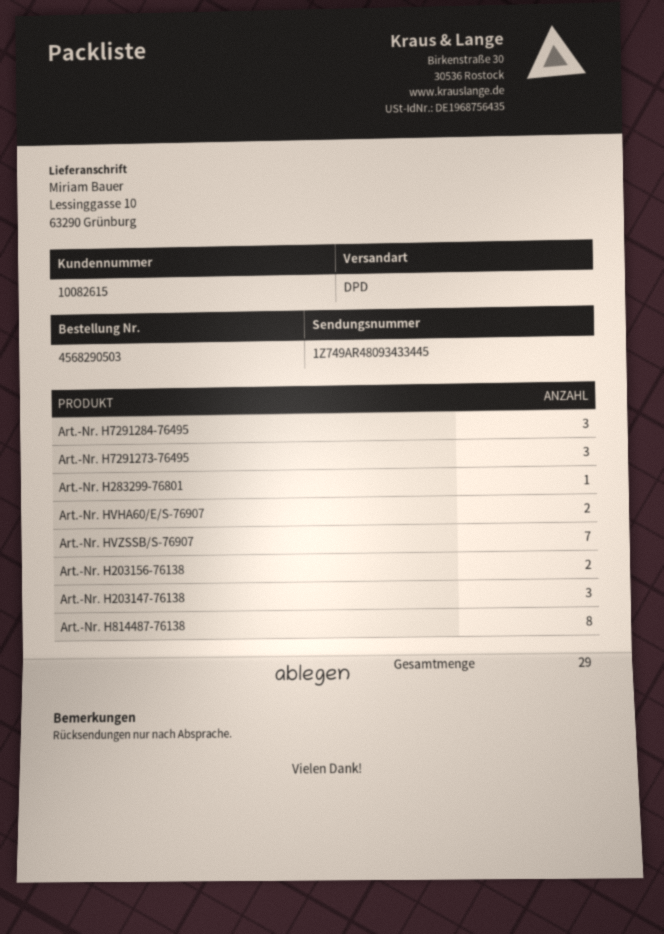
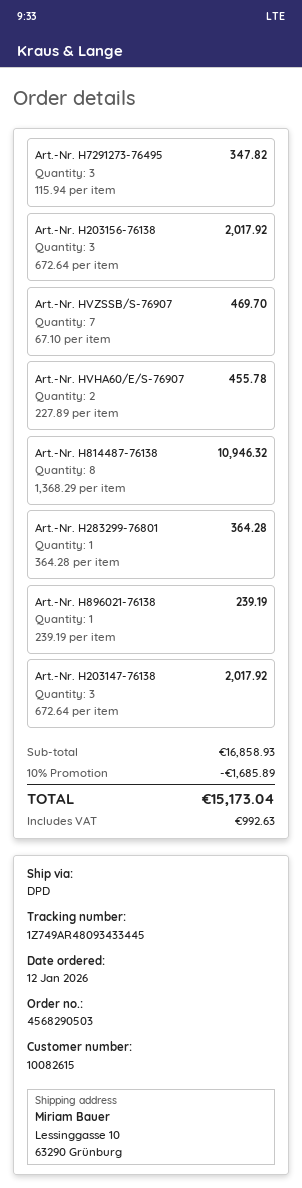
Art.-Nr. H7291284-76495: 3 -> none
Art.-Nr. H203156-76138: 2 -> 3
Art.-Nr. H896021-76138: none -> 1

